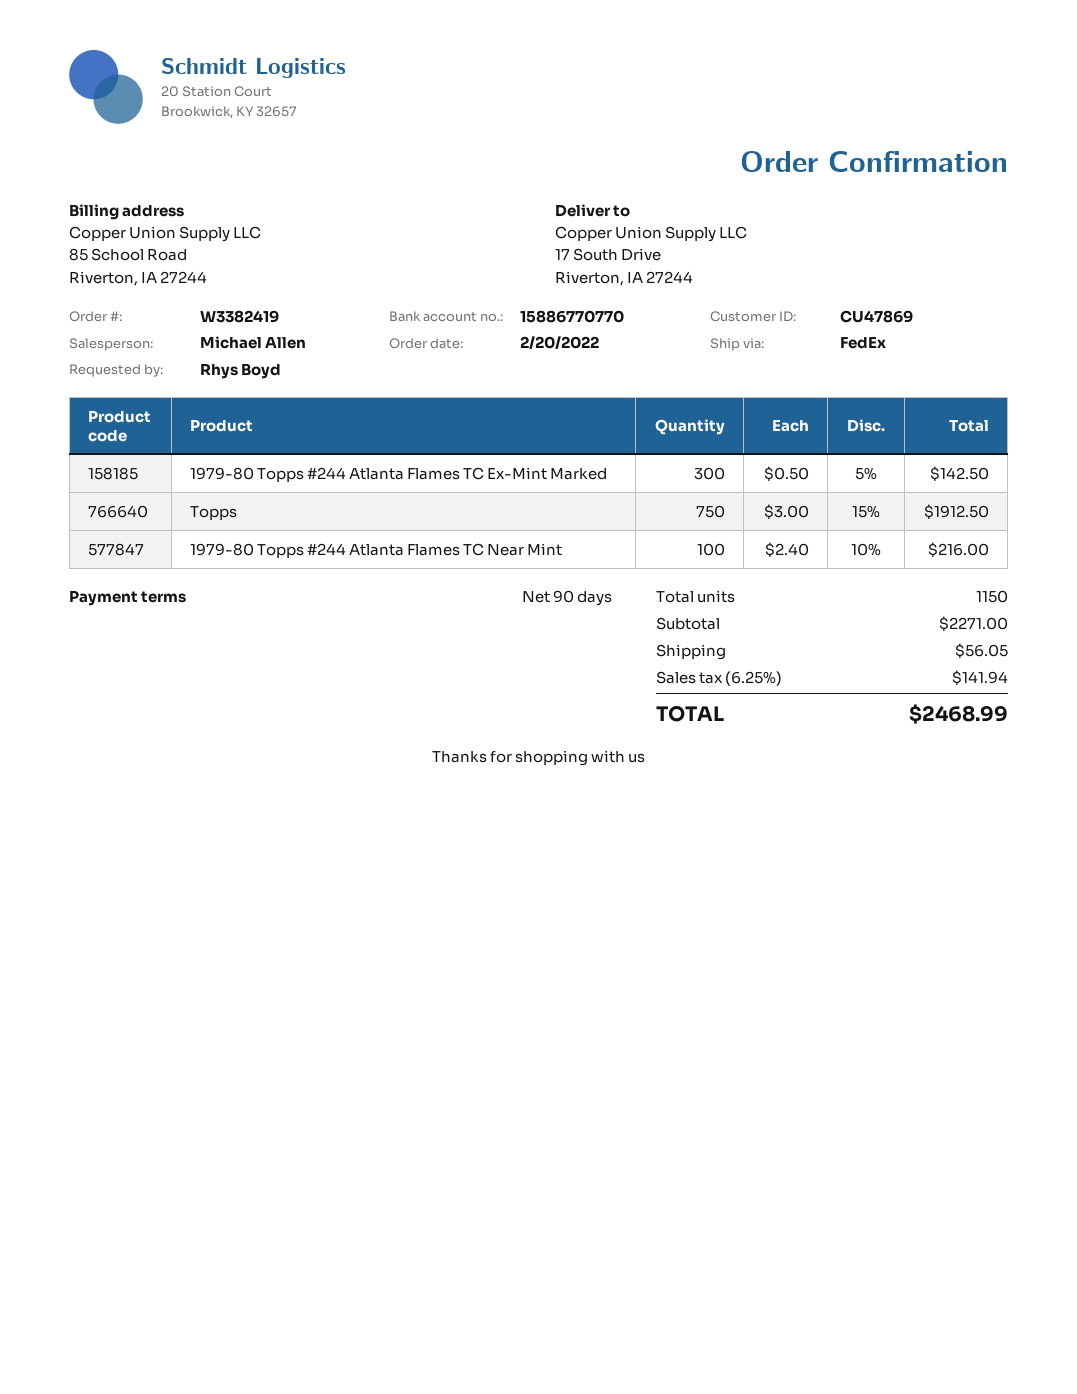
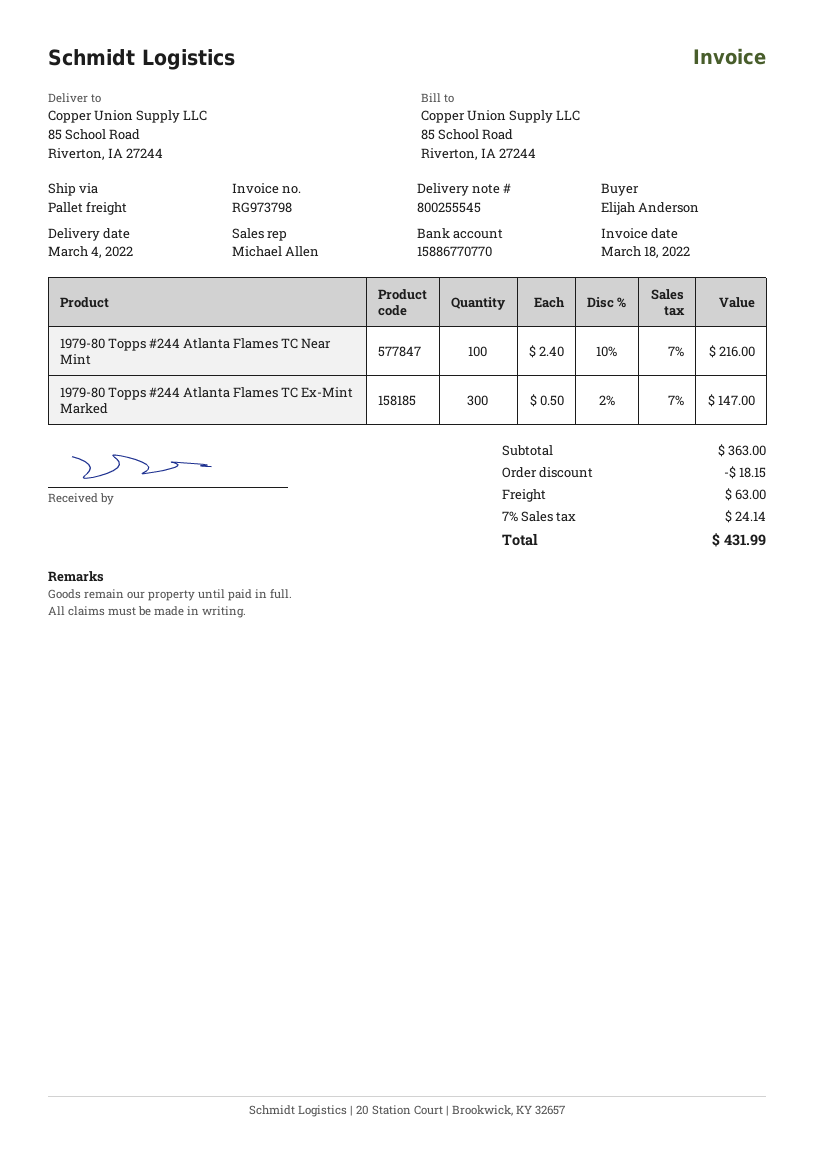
ordered by: Rhys Boyd -> Elijah Anderson
shipping method: FedEx -> pallet freight
ship to: 17 South Drive, Riverton, IA 27244 -> 85 School Road, Riverton, IA 27244
1979-80 Topps #244 Atlanta Flames TC Ex-Mint Marked: 300 x 0.50 - 5% = 142.50 -> 300 x 0.50 - 2% = 147.00
Topps: 750 x 3.00 - 15% = 1912.50 -> none
subtotal: 2271.00 -> 363.00
discount: none -> 18.15
shipping: 56.05 -> 63.00
tax: 6.25% = 141.94 -> 7% = 24.14
total: 2468.99 -> 431.99

